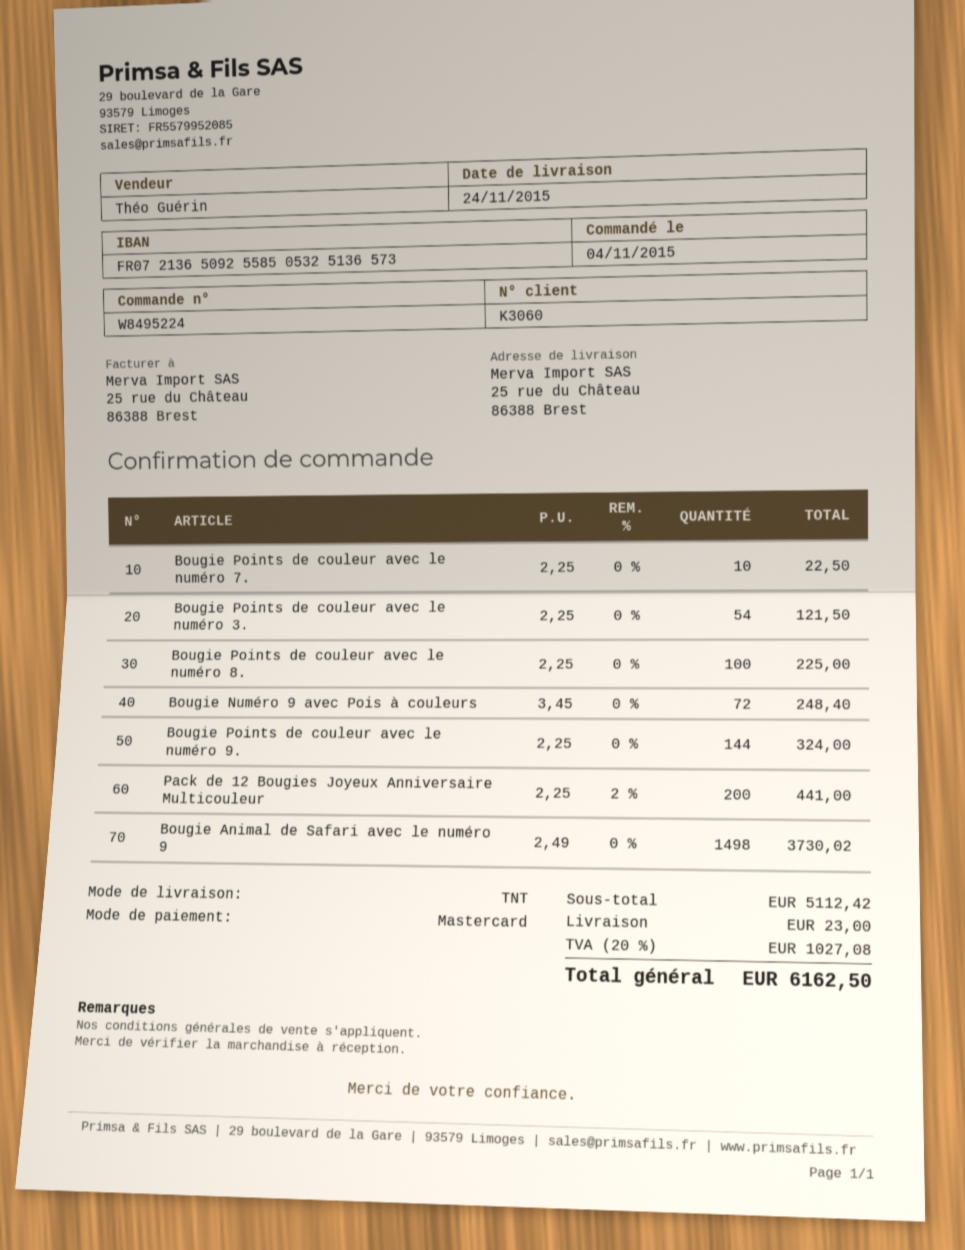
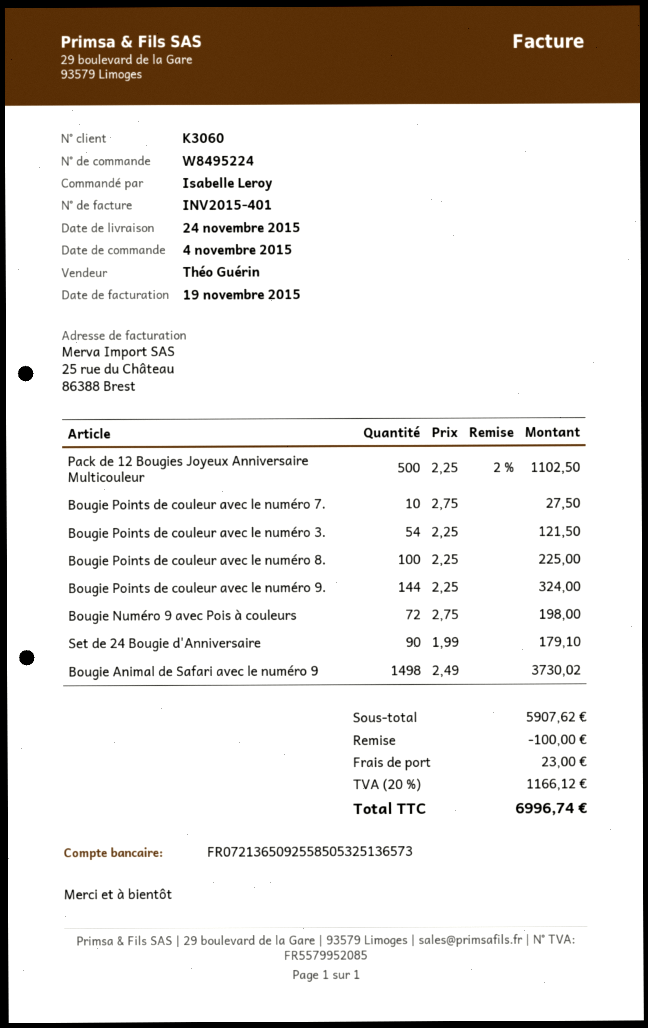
Bougie Points de couleur avec le numéro 7.: 10 x 2.25 = 22.50 -> 10 x 2.75 = 27.50
Bougie Numéro 9 avec Pois à couleurs: 72 x 3.45 = 248.40 -> 72 x 2.75 = 198.00
Pack de 12 Bougies Joyeux Anniversaire Multicouleur: 200 x 2.25 - 2% = 441.00 -> 500 x 2.25 - 2% = 1102.50
Set de 24 Bougie d'Anniversaire: none -> 90 x 1.99 = 179.10
subtotal: 5112.42 -> 5907.62
discount: none -> 100.00
tax: 20% = 1027.08 -> 20% = 1166.12
total: 6162.50 -> 6996.74

